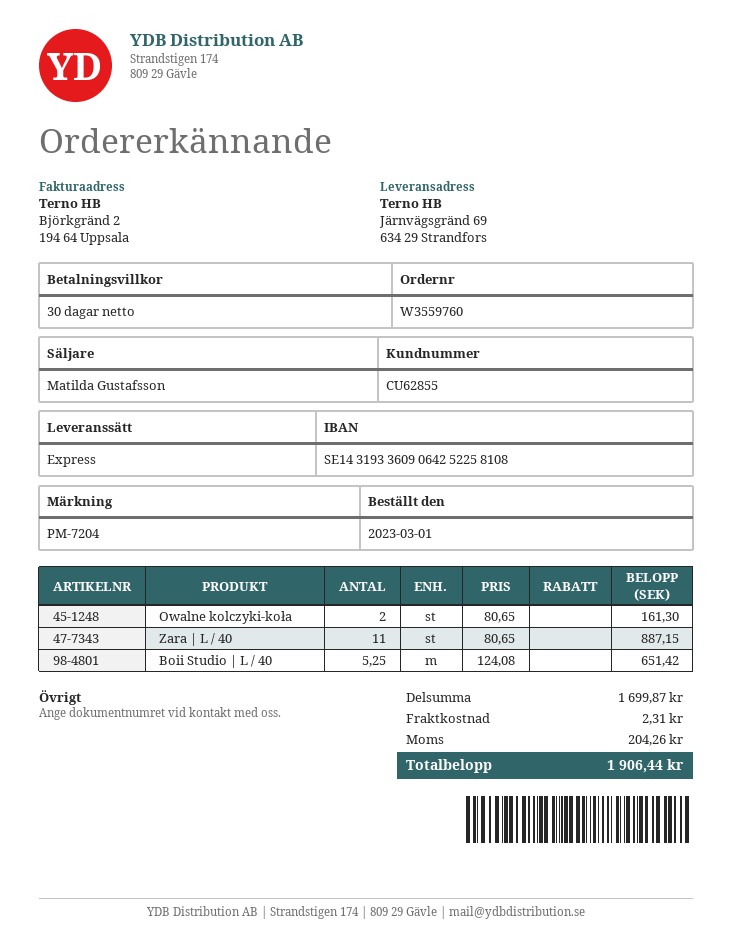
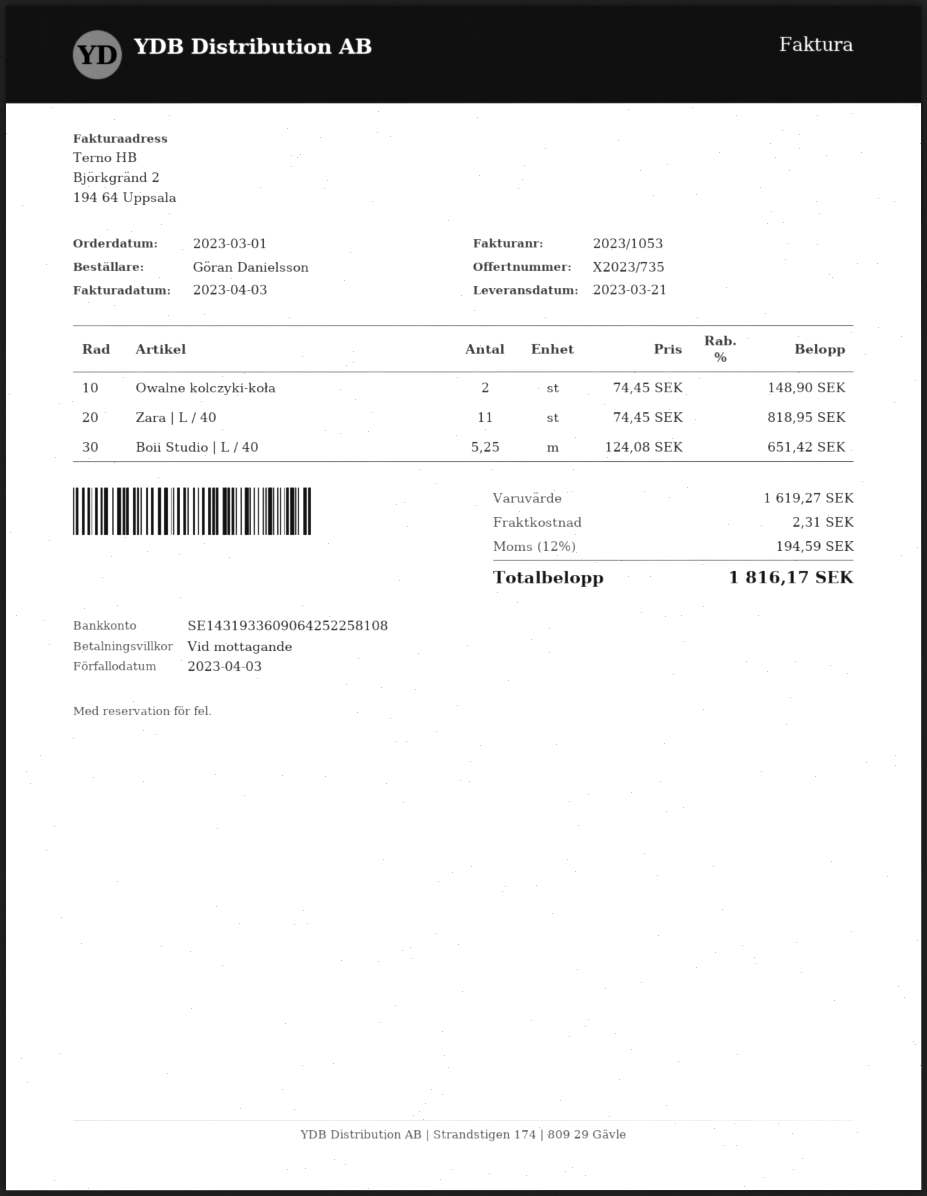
payment terms: 30 days -> on receipt
Owalne kolczyki-koła: 2 x 80.65 = 161.30 -> 2 x 74.45 = 148.90
Zara | L / 40: 11 x 80.65 = 887.15 -> 11 x 74.45 = 818.95
subtotal: 1699.87 -> 1619.27
tax: 204.26 -> 194.59
total: 1906.44 -> 1816.17

